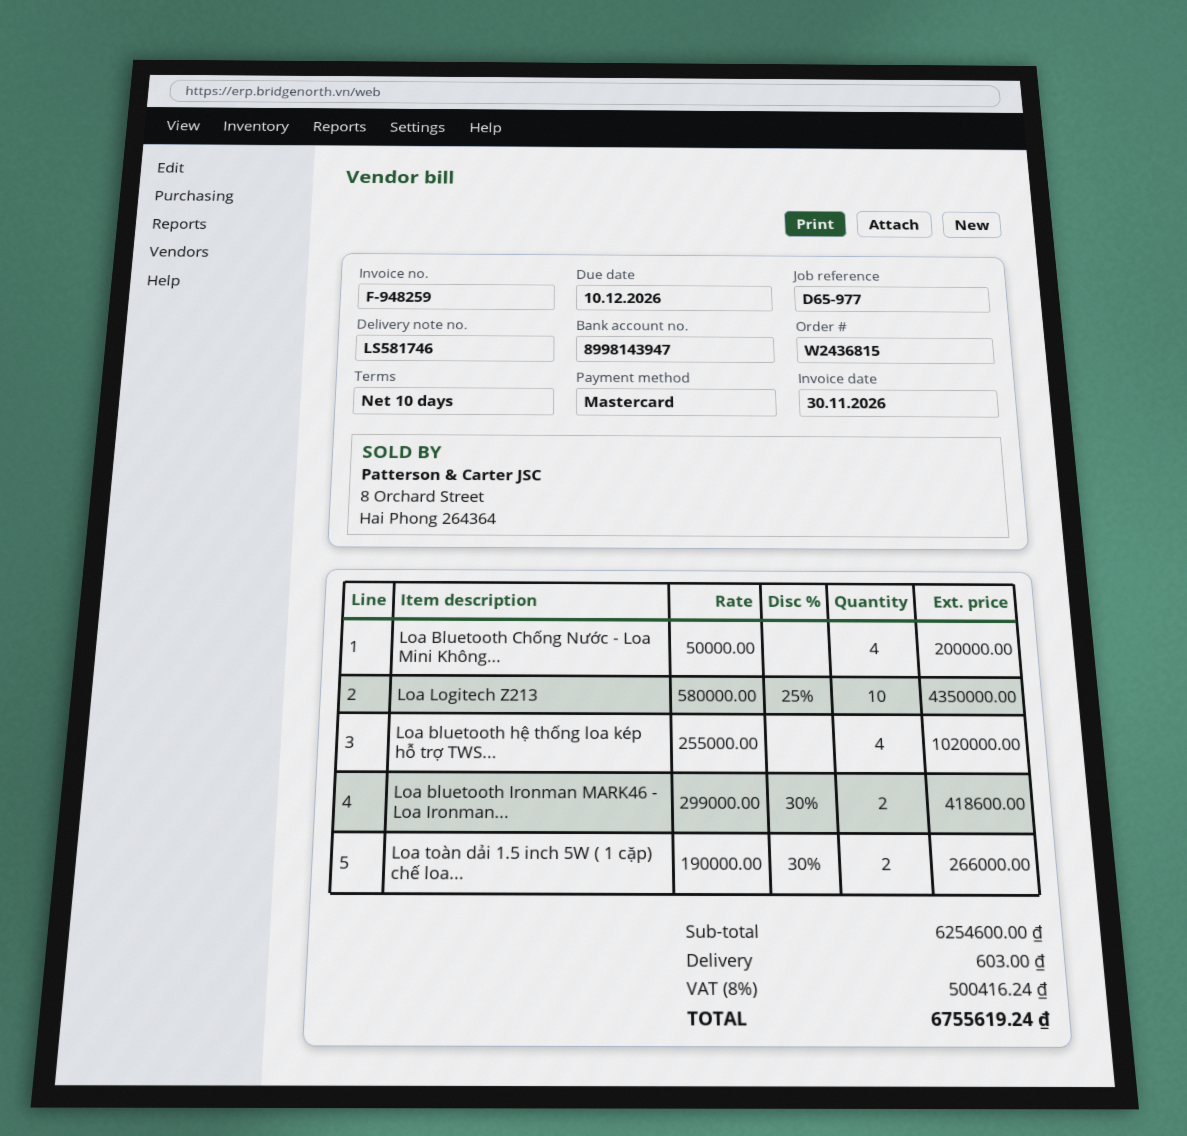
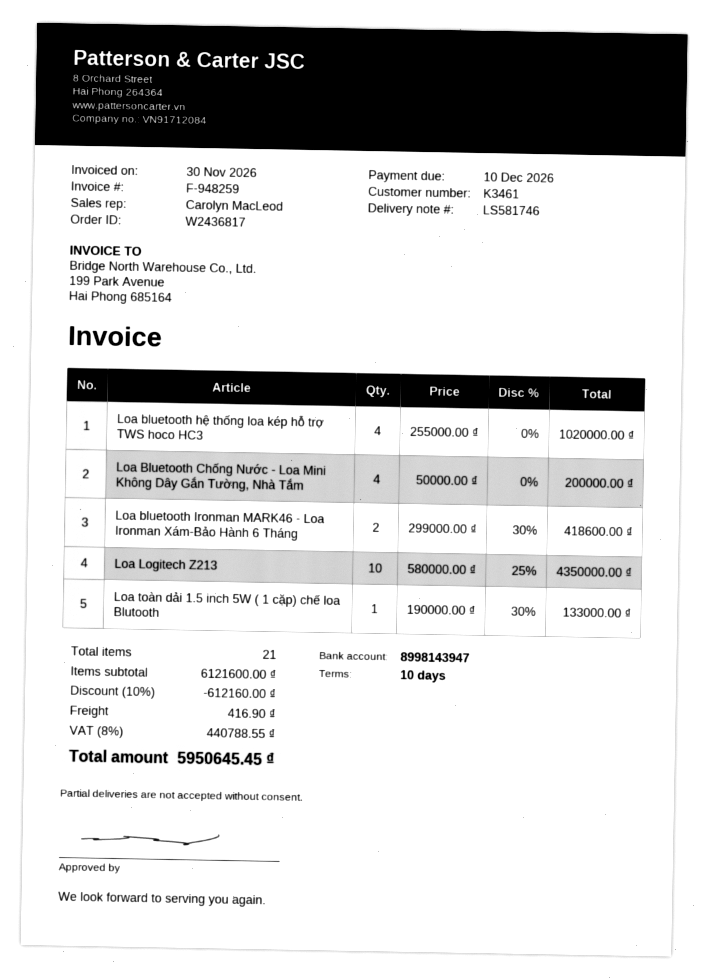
order number: W2436815 -> W2436817
Loa toàn dải 1.5 inch 5W ( 1 cặp) chế loa...: 2 x 190000.00 - 30% = 266000.00 -> 1 x 190000.00 - 30% = 133000.00
subtotal: 6254600.00 -> 6121600.00
discount: none -> 10% = 612160.00
shipping: 603.00 -> 416.90
tax: 8% = 500416.24 -> 8% = 440788.55
total: 6755619.24 -> 5950645.45

